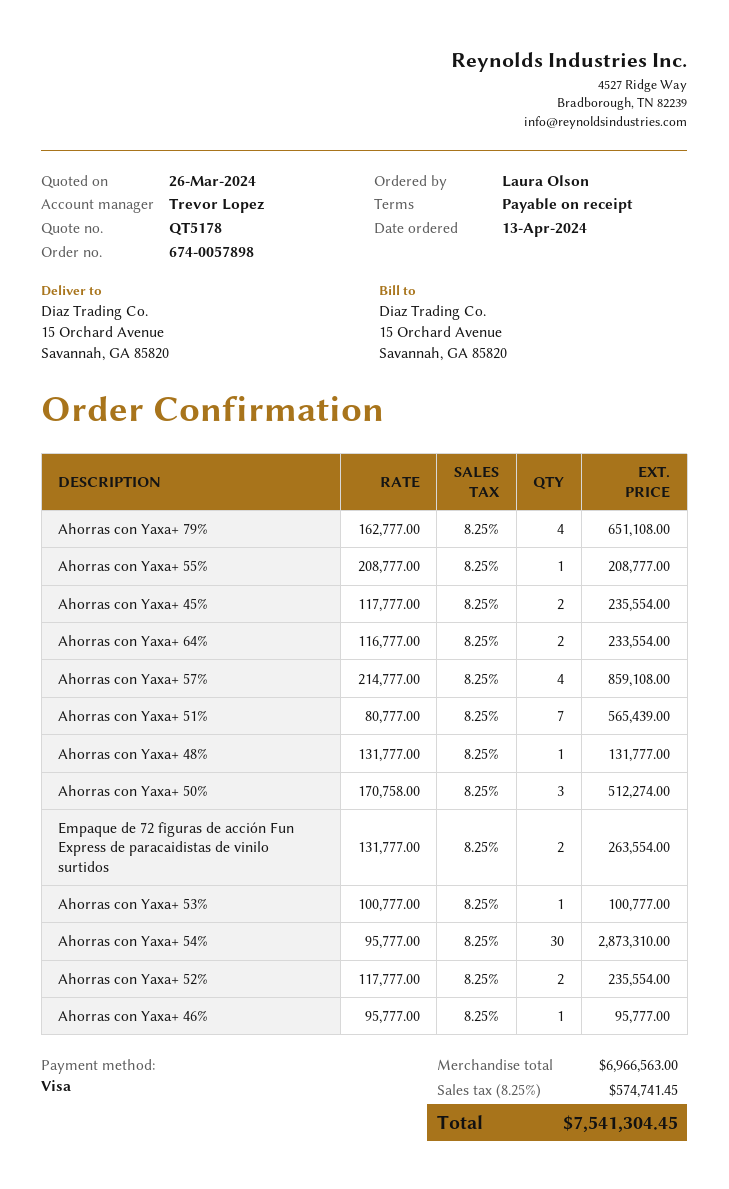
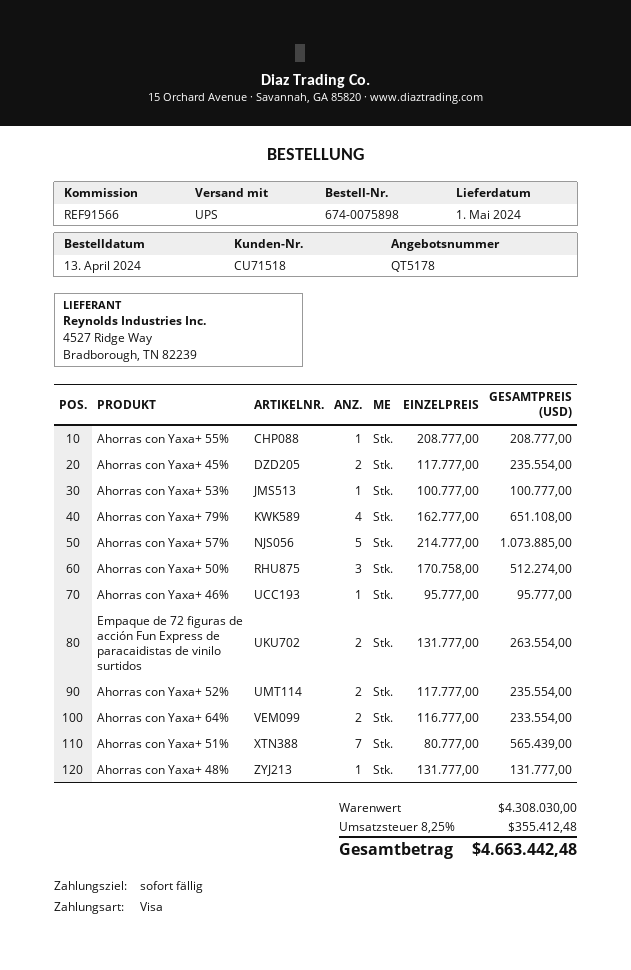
order number: 674-0057898 -> 674-0075898
Ahorras con Yaxa+ 57%: 4 x 214777.00 = 859108.00 -> 5 x 214777.00 = 1073885.00
Ahorras con Yaxa+ 54%: 30 x 95777.00 = 2873310.00 -> none
subtotal: 6966563.00 -> 4308030.00
tax: 8.25% = 574741.45 -> 8.25% = 355412.48
total: 7541304.45 -> 4663442.48

